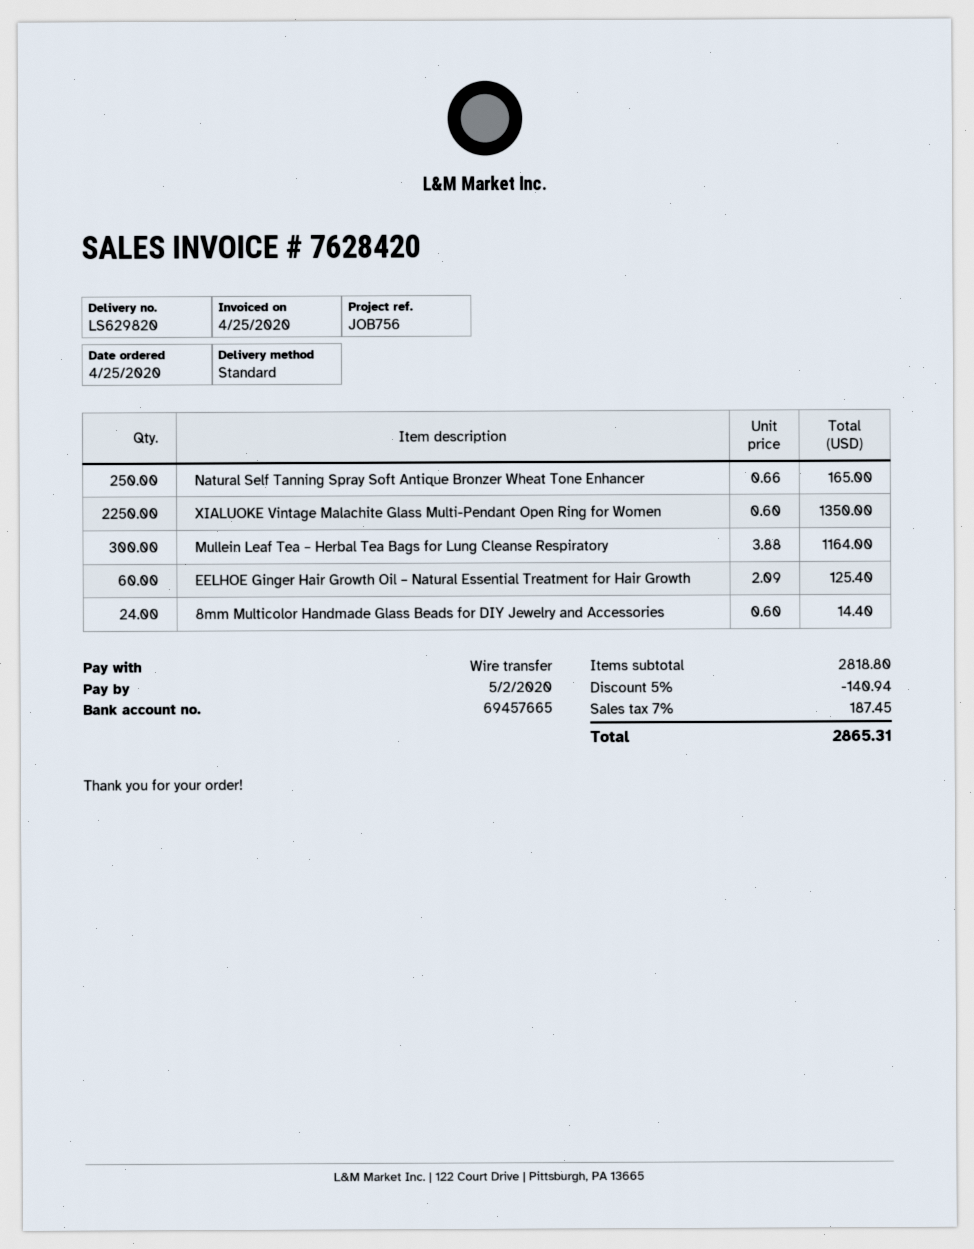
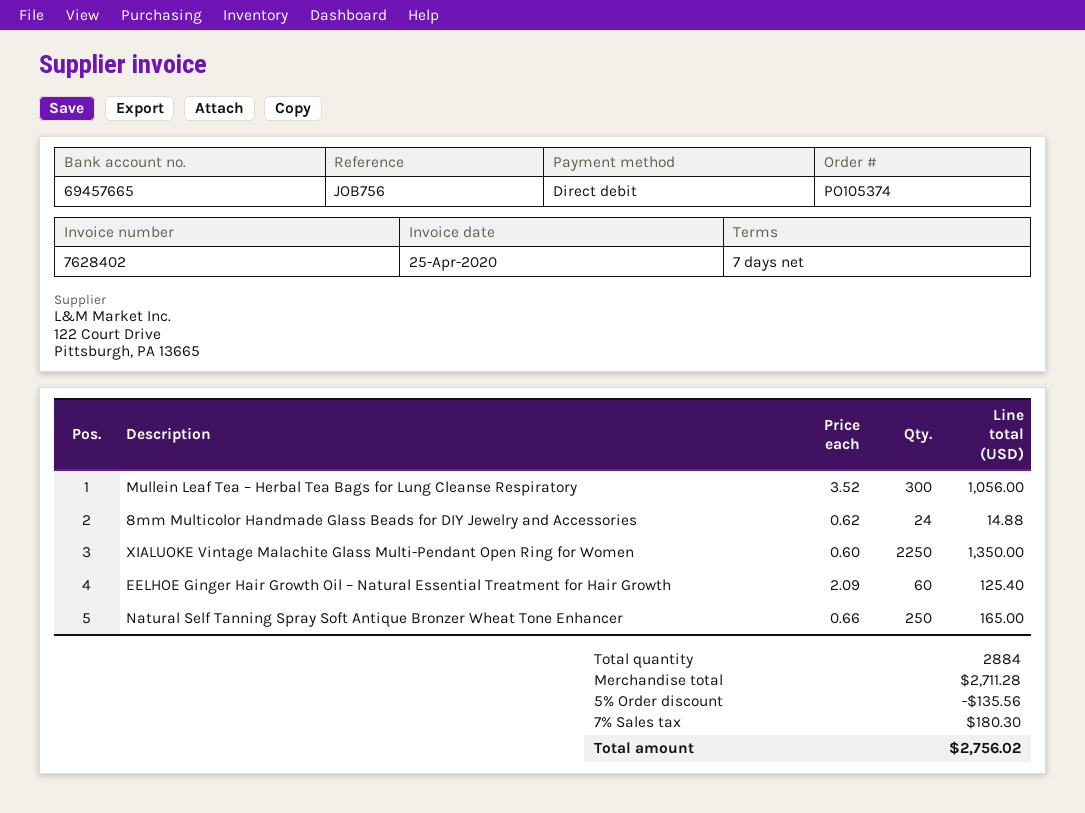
invoice number: 7628420 -> 7628402
payment method: bank transfer -> direct debit
Mullein Leaf Tea – Herbal Tea Bags for Lung Cleanse Respiratory: 300 x 3.88 = 1164.00 -> 300 x 3.52 = 1056.00
8mm Multicolor Handmade Glass Beads for DIY Jewelry and Accessories: 24 x 0.60 = 14.40 -> 24 x 0.62 = 14.88
subtotal: 2818.80 -> 2711.28
discount: 5% = 140.94 -> 5% = 135.56
tax: 7% = 187.45 -> 7% = 180.30
total: 2865.31 -> 2756.02

